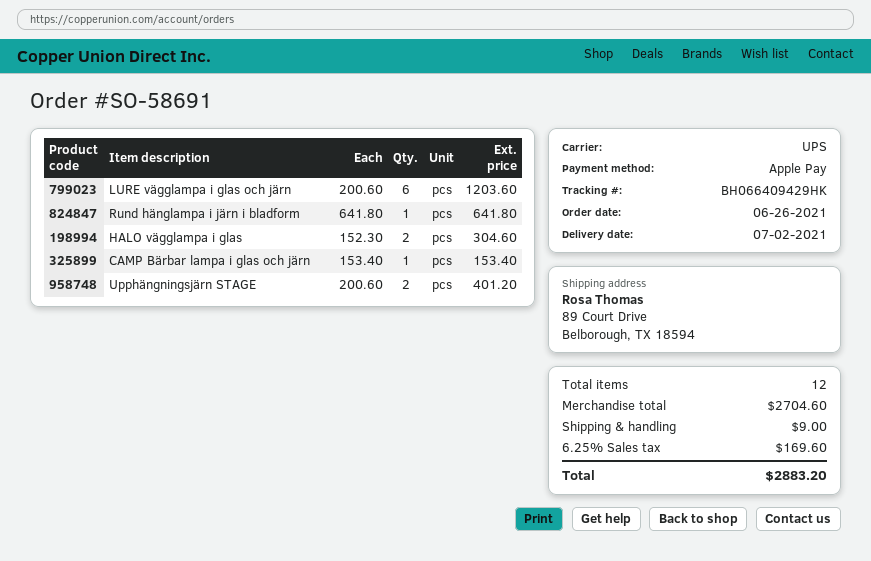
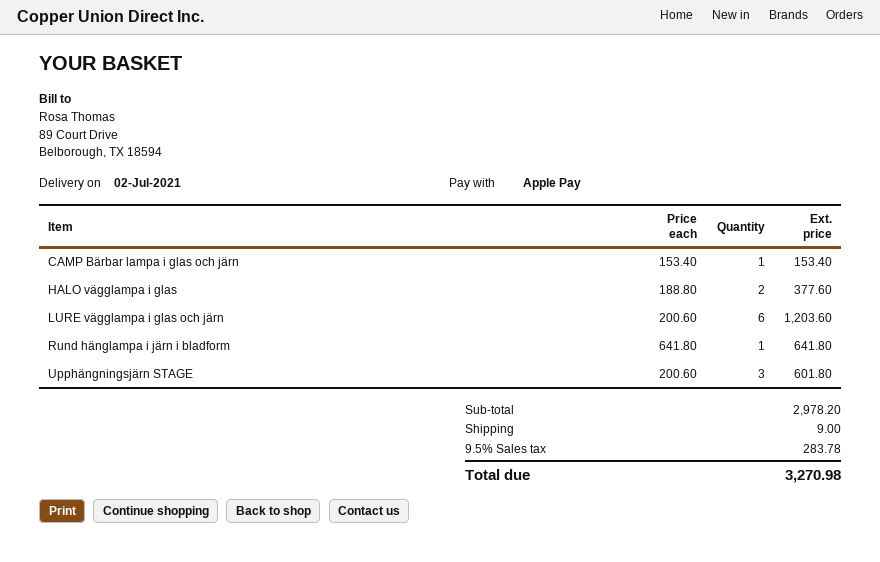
HALO vägglampa i glas: 2 x 152.30 = 304.60 -> 2 x 188.80 = 377.60
Upphängningsjärn STAGE: 2 x 200.60 = 401.20 -> 3 x 200.60 = 601.80
subtotal: 2704.60 -> 2978.20
tax: 6.25% = 169.60 -> 9.5% = 283.78
total: 2883.20 -> 3270.98

